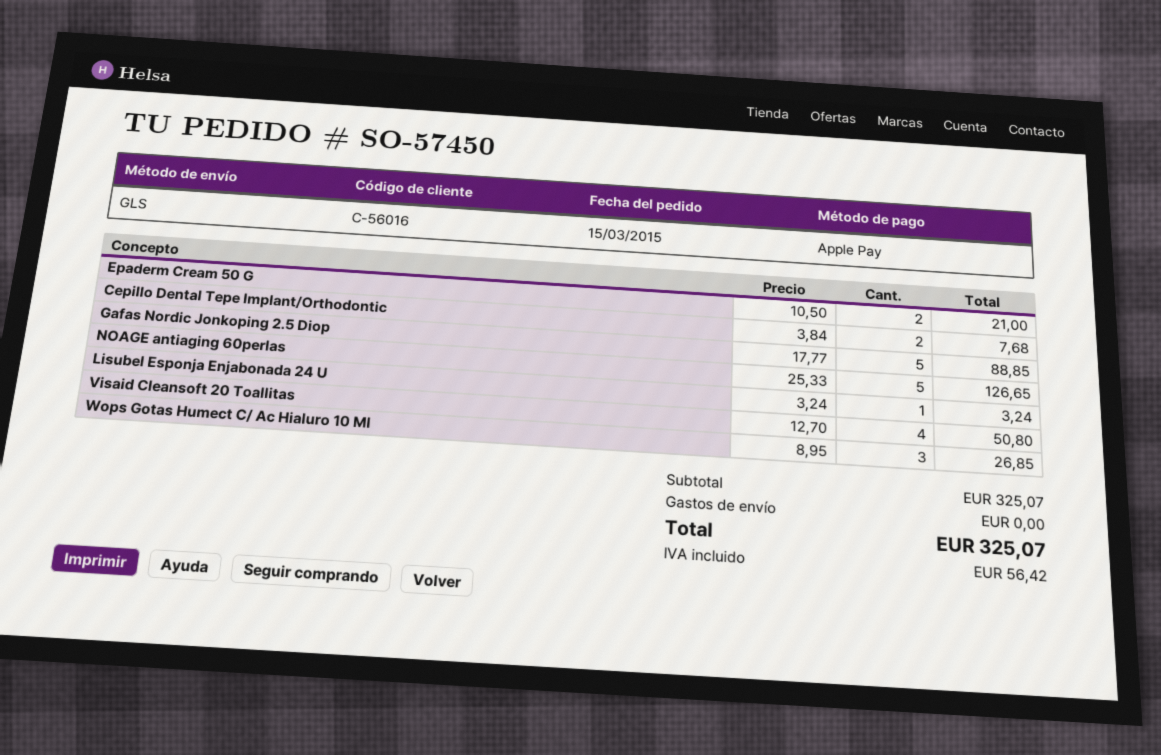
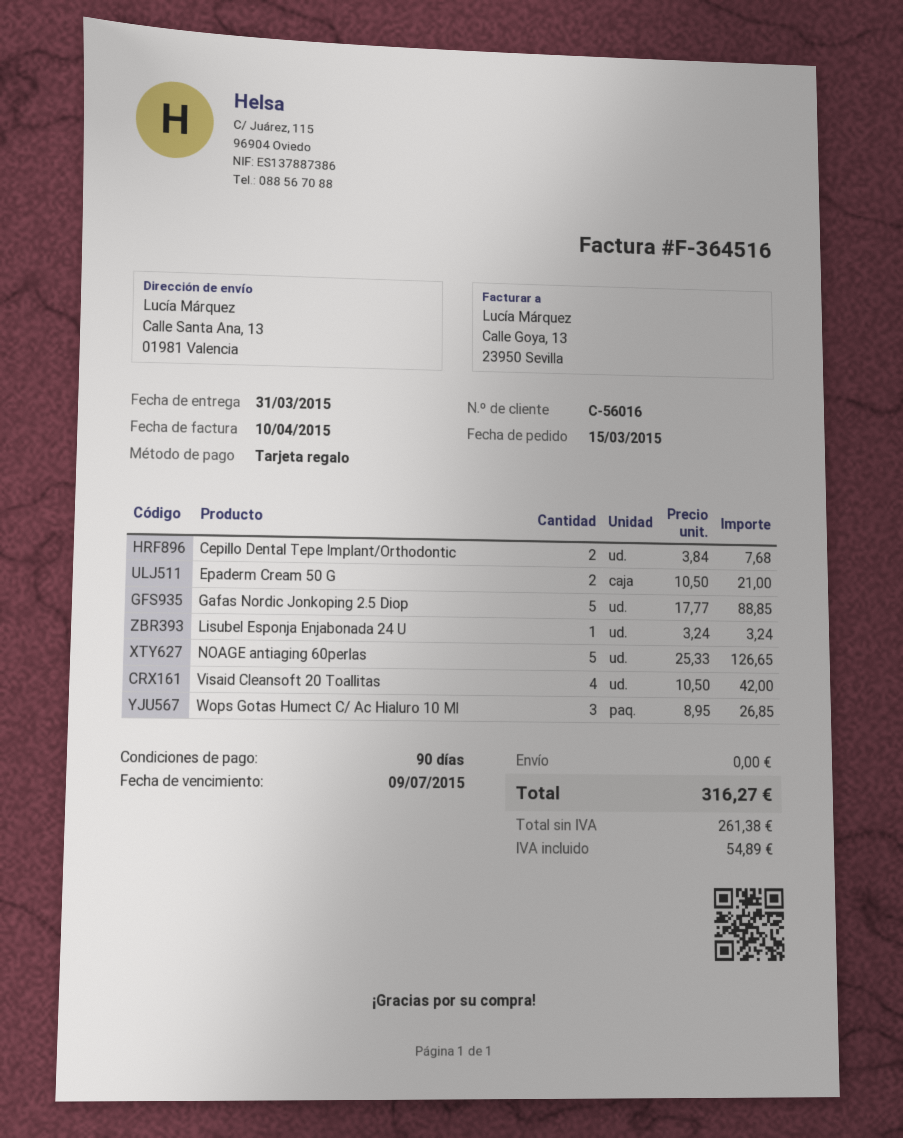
payment method: Apple Pay -> gift card
Visaid Cleansoft 20 Toallitas: 4 x 12.70 = 50.80 -> 4 x 10.50 = 42.00
tax: 56.42 -> 54.89
total: 325.07 -> 316.27

